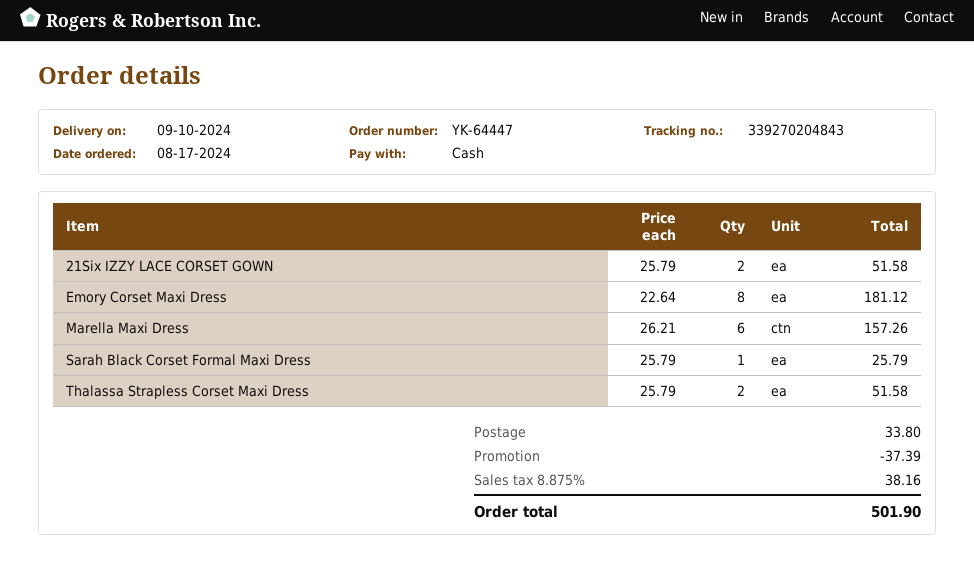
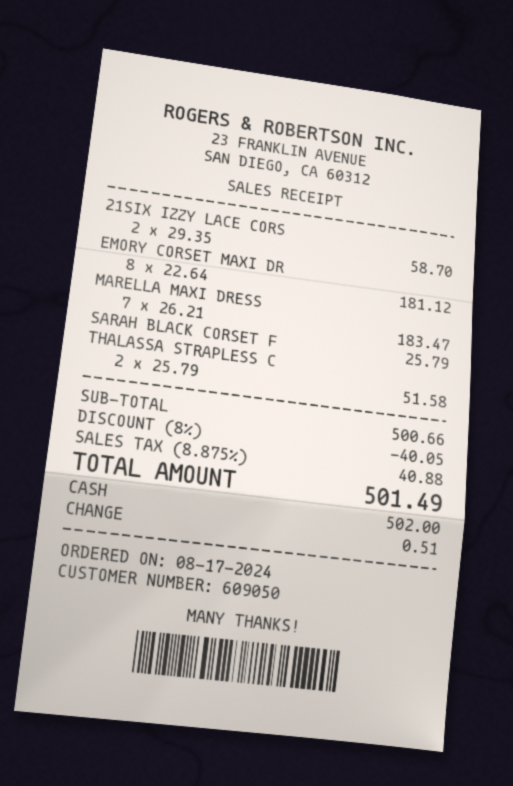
21Six IZZY LACE CORSET GOWN: 2 x 25.79 = 51.58 -> 2 x 29.35 = 58.70
Marella Maxi Dress: 6 x 26.21 = 157.26 -> 7 x 26.21 = 183.47
discount: 37.39 -> 40.05
shipping: 33.80 -> none
tax: 8.875% = 38.16 -> 8.875% = 40.88
total: 501.90 -> 501.49

